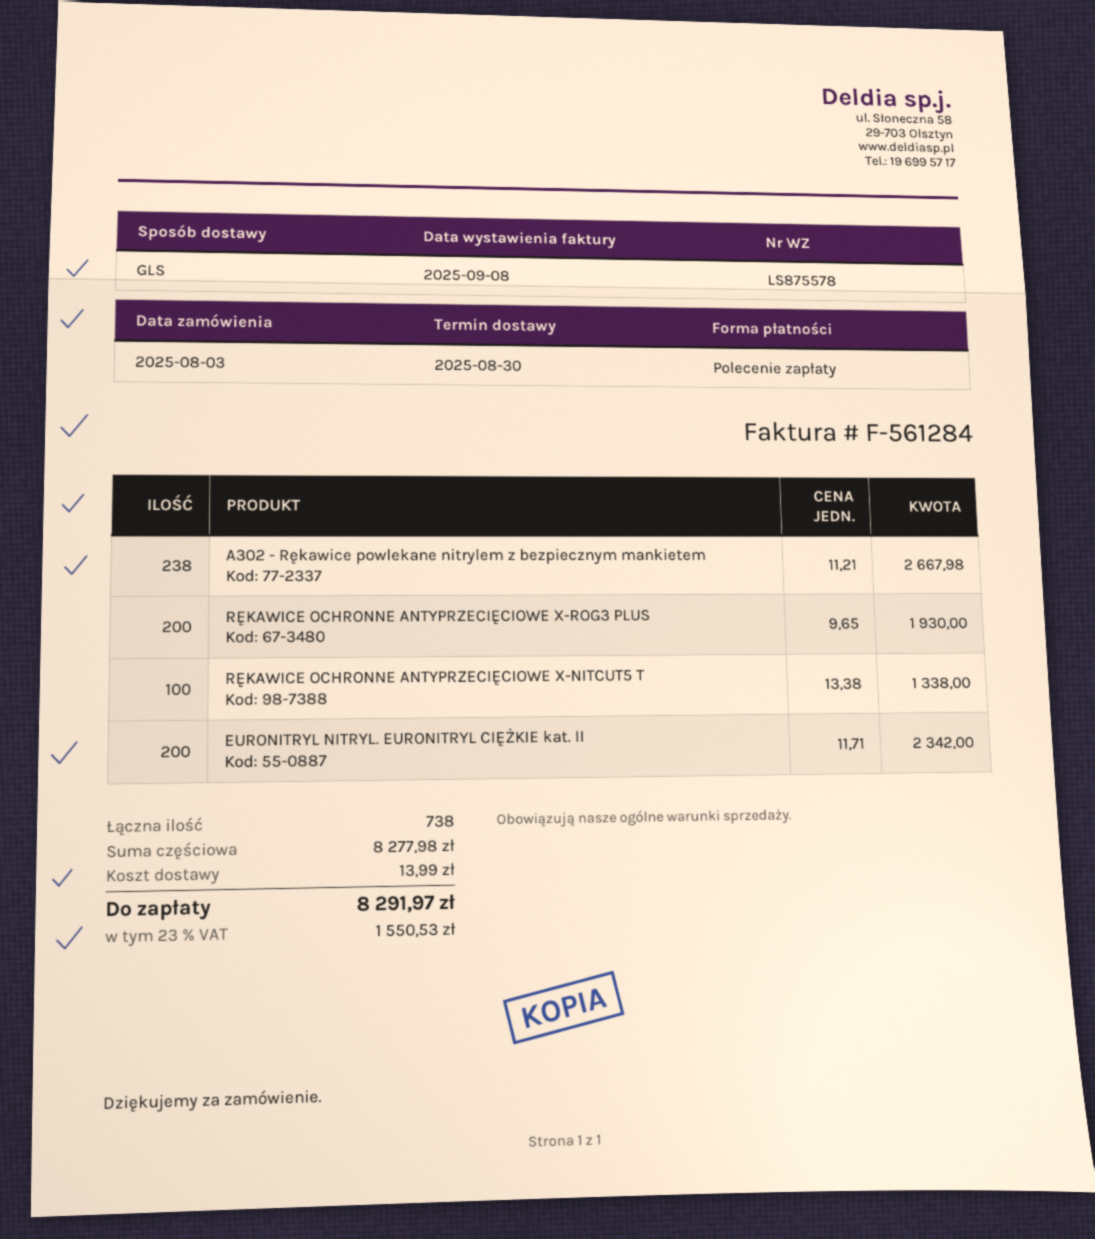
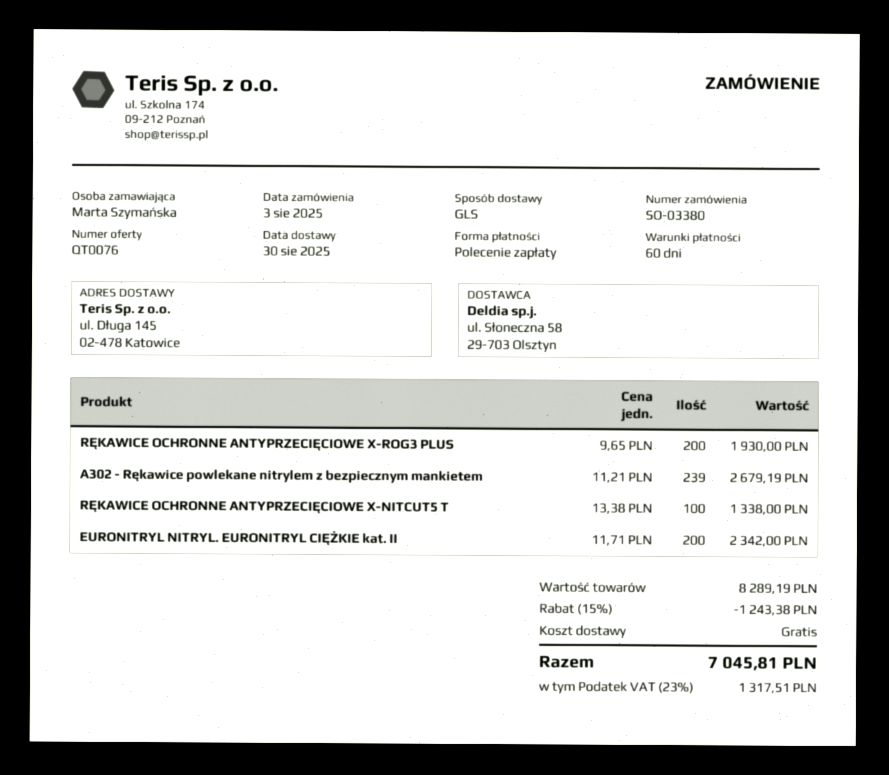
A302 - Rękawice powlekane nitrylem z bezpiecznym mankietem: 238 x 11.21 = 2667.98 -> 239 x 11.21 = 2679.19
subtotal: 8277.98 -> 8289.19
discount: none -> 15% = 1243.38
shipping: 13.99 -> 0.00
tax: 23% = 1550.53 -> 23% = 1317.51
total: 8291.97 -> 7045.81

